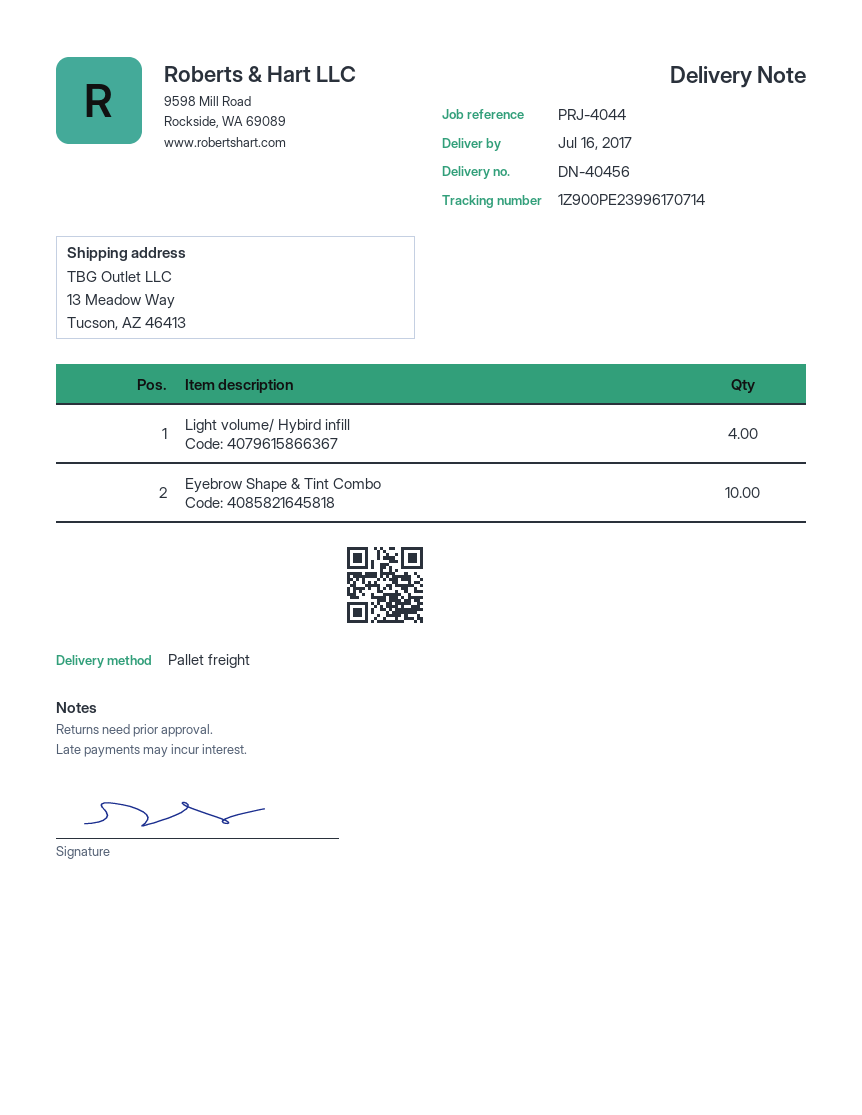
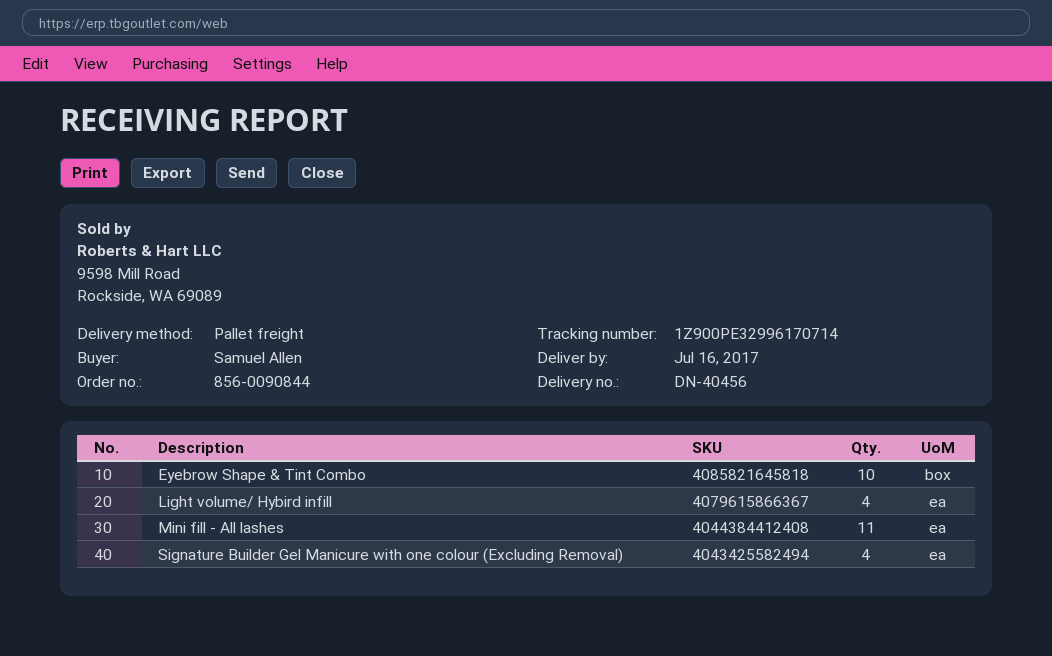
tracking number: 1Z900PE23996170714 -> 1Z900PE32996170714
Mini fill - All lashes: none -> 11
Signature Builder Gel Manicure with one colour (Excluding Removal): none -> 4

